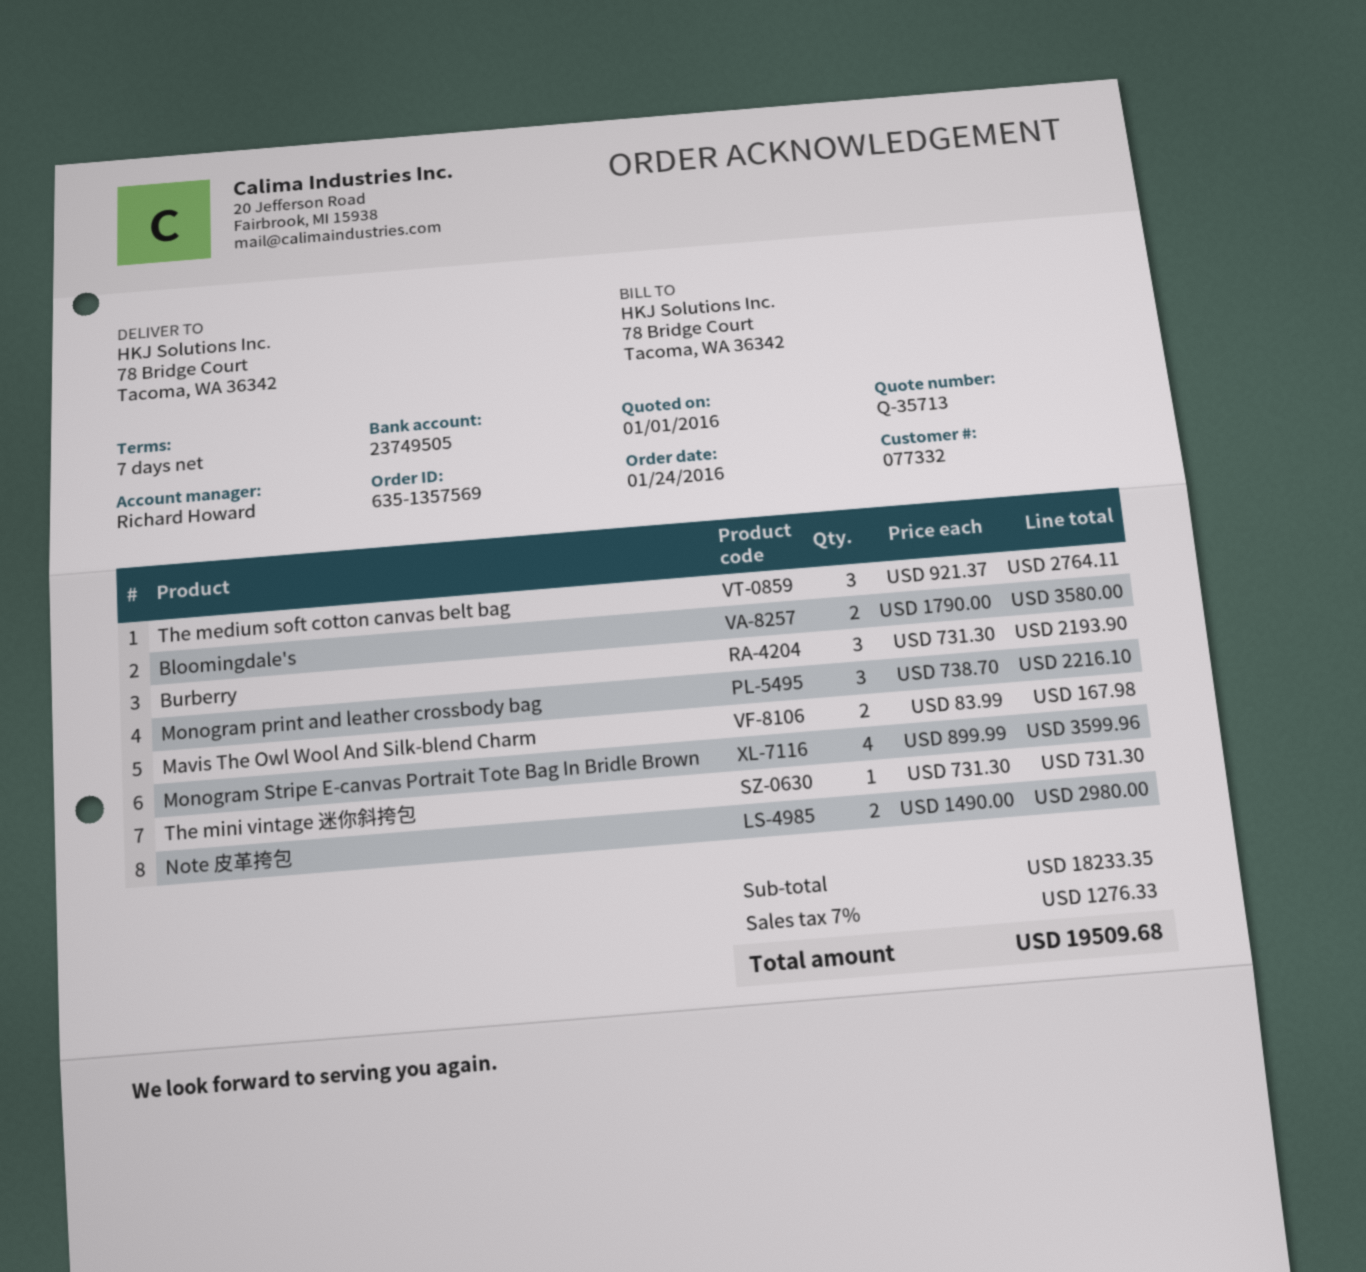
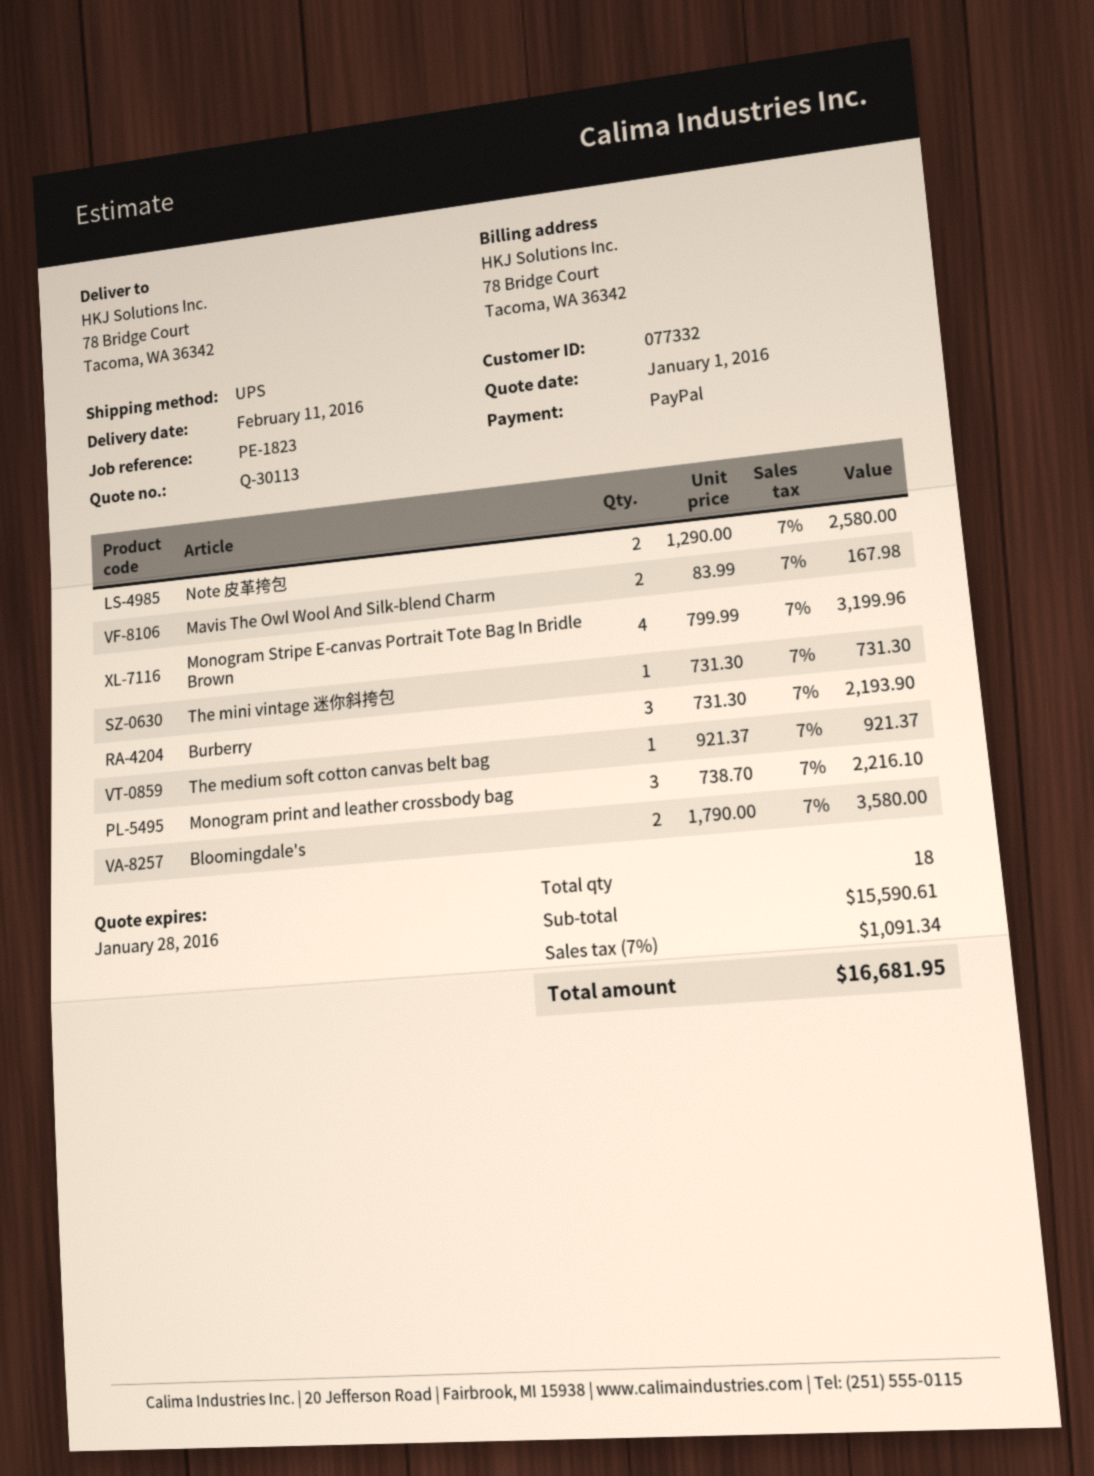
quote number: Q-35713 -> Q-30113
The medium soft cotton canvas belt bag: 3 x 921.37 = 2764.11 -> 1 x 921.37 = 921.37
Monogram Stripe E-canvas Portrait Tote Bag In Bridle Brown: 4 x 899.99 = 3599.96 -> 4 x 799.99 = 3199.96
Note 皮革挎包: 2 x 1490.00 = 2980.00 -> 2 x 1290.00 = 2580.00
subtotal: 18233.35 -> 15590.61
tax: 7% = 1276.33 -> 7% = 1091.34
total: 19509.68 -> 16681.95

